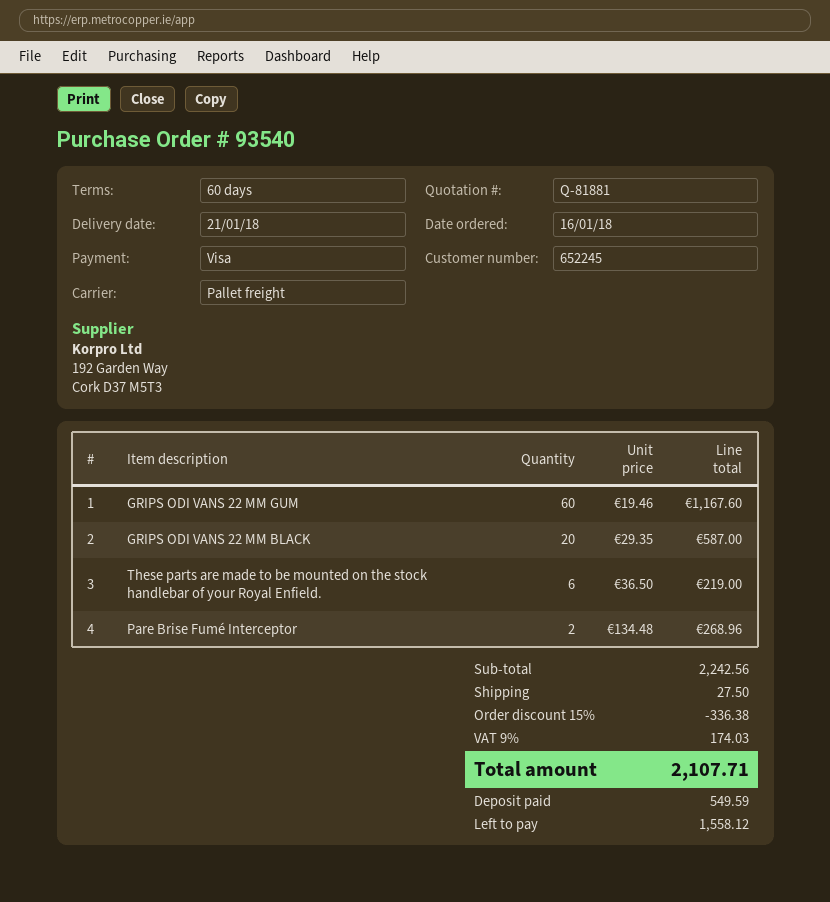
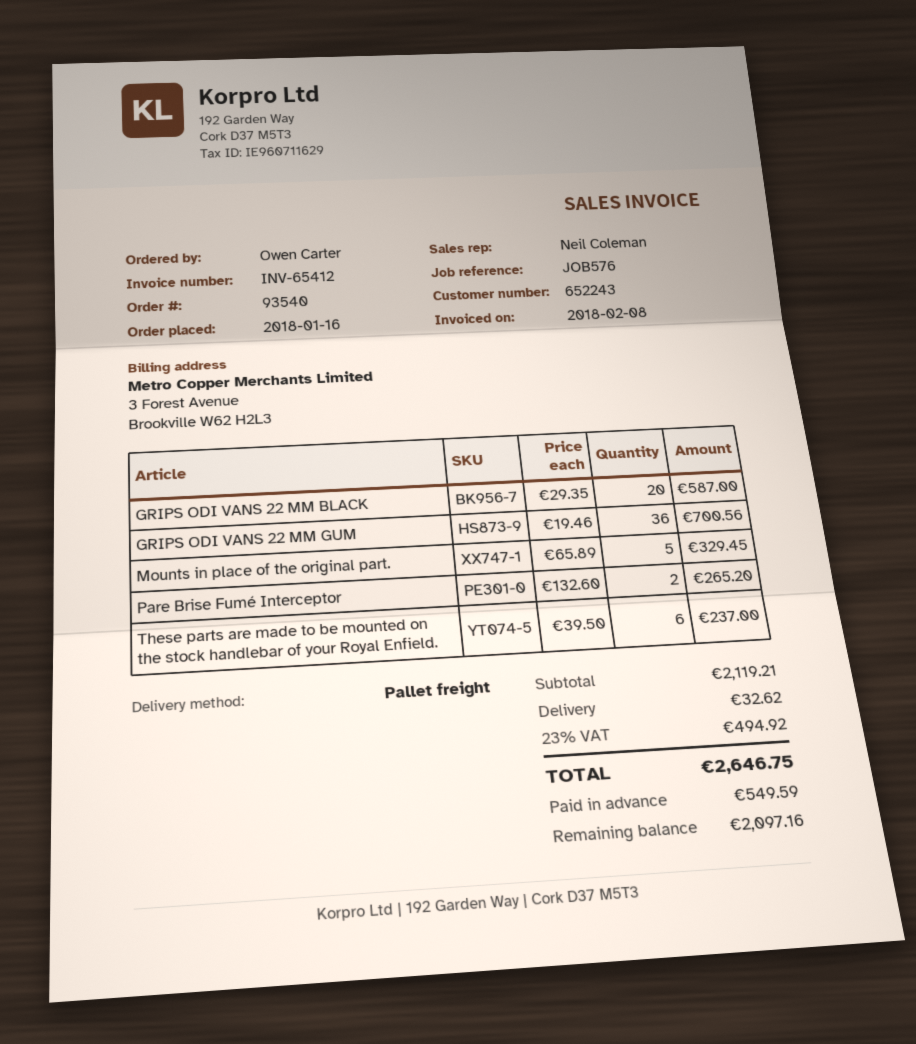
customer number: 652245 -> 652243
GRIPS ODI VANS 22 MM GUM: 60 x 19.46 = 1167.60 -> 36 x 19.46 = 700.56
These parts are made to be mounted on the stock handlebar of your Royal Enfield.: 6 x 36.50 = 219.00 -> 6 x 39.50 = 237.00
Pare Brise Fumé Interceptor: 2 x 134.48 = 268.96 -> 2 x 132.60 = 265.20
Mounts in place of the original part.: none -> 5 x 65.89 = 329.45
subtotal: 2242.56 -> 2119.21
discount: 15% = 336.38 -> none
shipping: 27.50 -> 32.62
tax: 9% = 174.03 -> 23% = 494.92
total: 2107.71 -> 2646.75
balance: 1558.12 -> 2097.16

